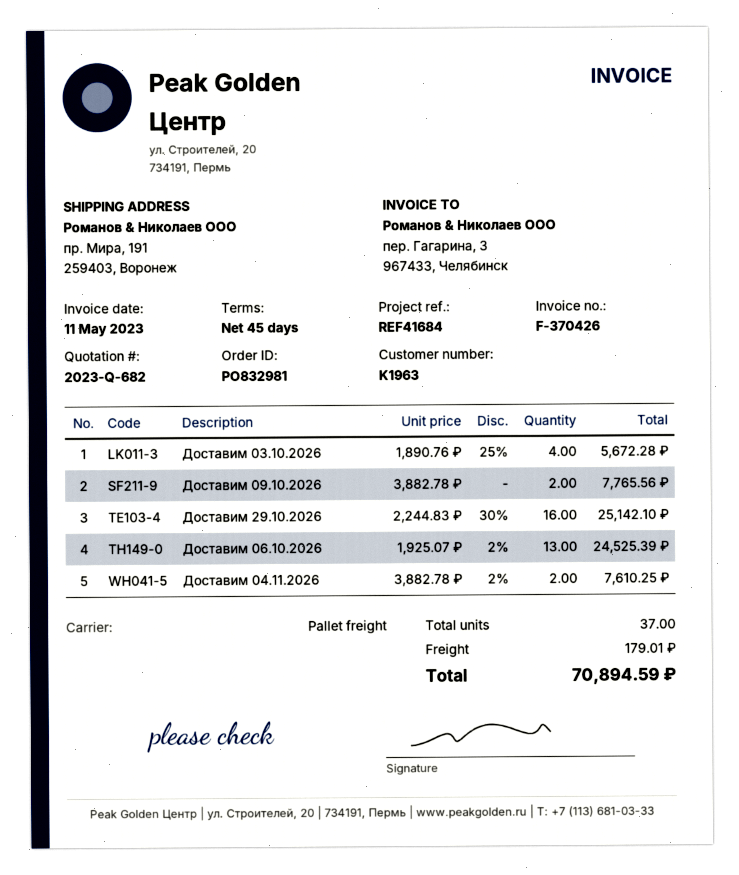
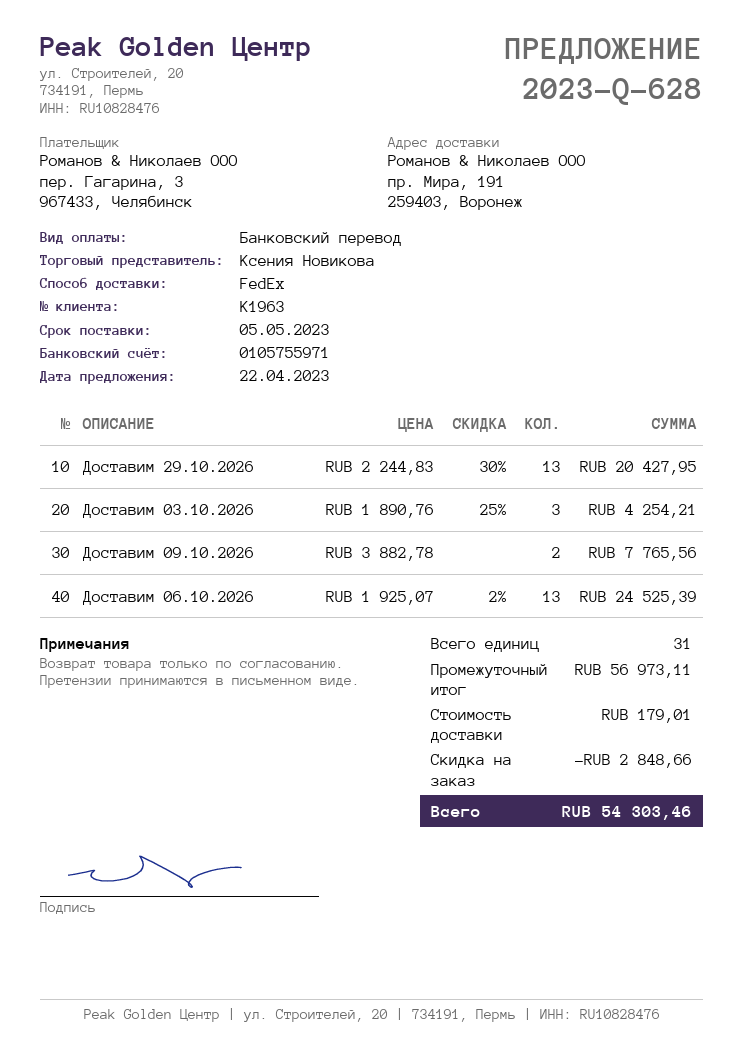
quote number: 2023-Q-682 -> 2023-Q-628
shipping method: pallet freight -> FedEx
Доставим 03.10.2026: 4 x 1890.76 - 25% = 5672.28 -> 3 x 1890.76 - 25% = 4254.21
Доставим 29.10.2026: 16 x 2244.83 - 30% = 25142.10 -> 13 x 2244.83 - 30% = 20427.95
Доставим 04.11.2026: 2 x 3882.78 - 2% = 7610.25 -> none
total quantity: 37 -> 31
discount: none -> 2848.66
total: 70894.59 -> 54303.46

